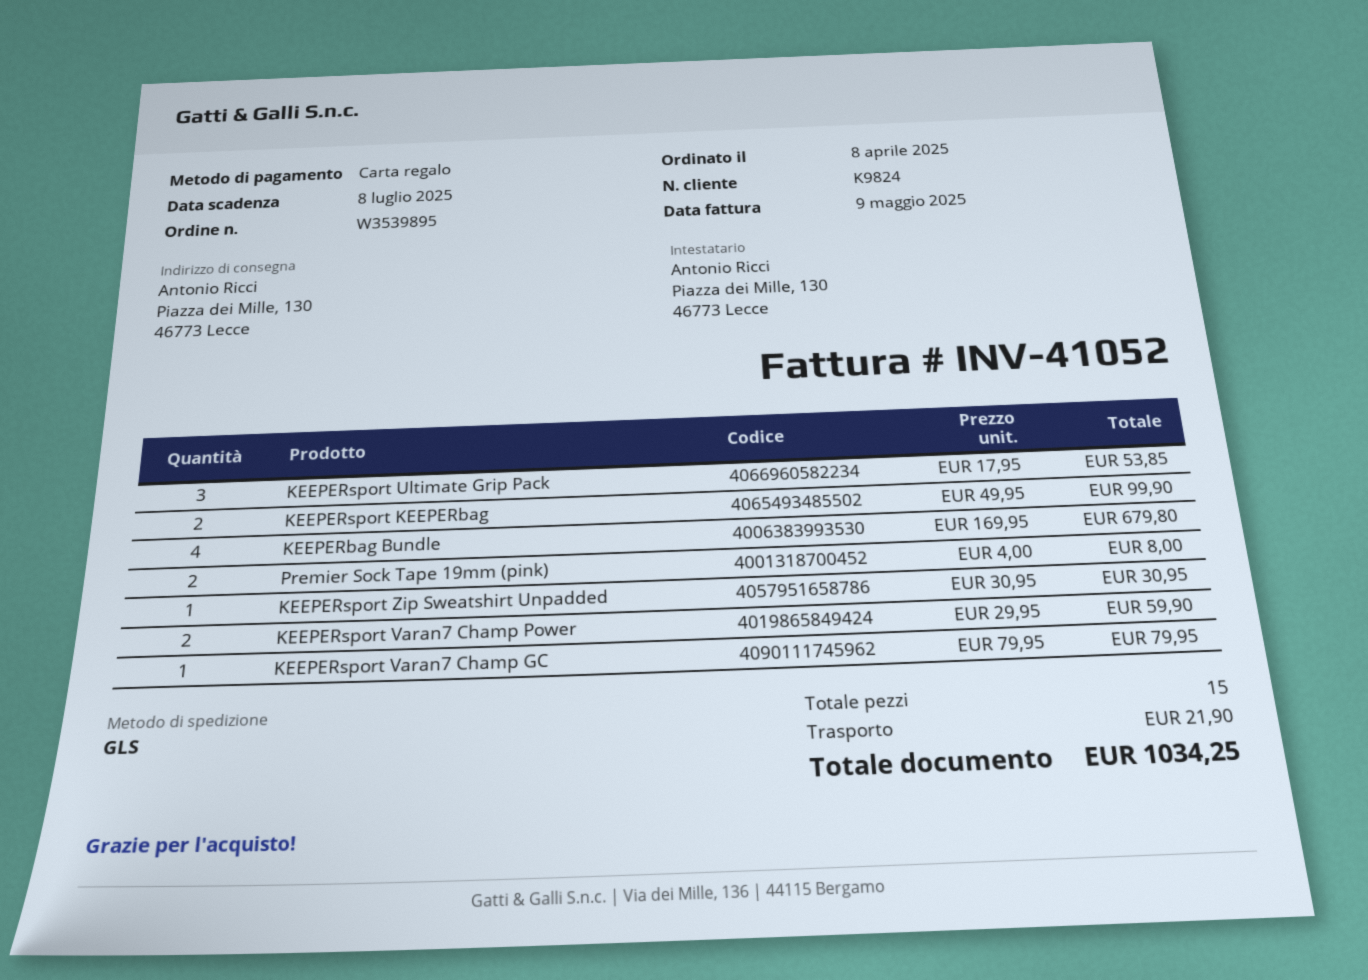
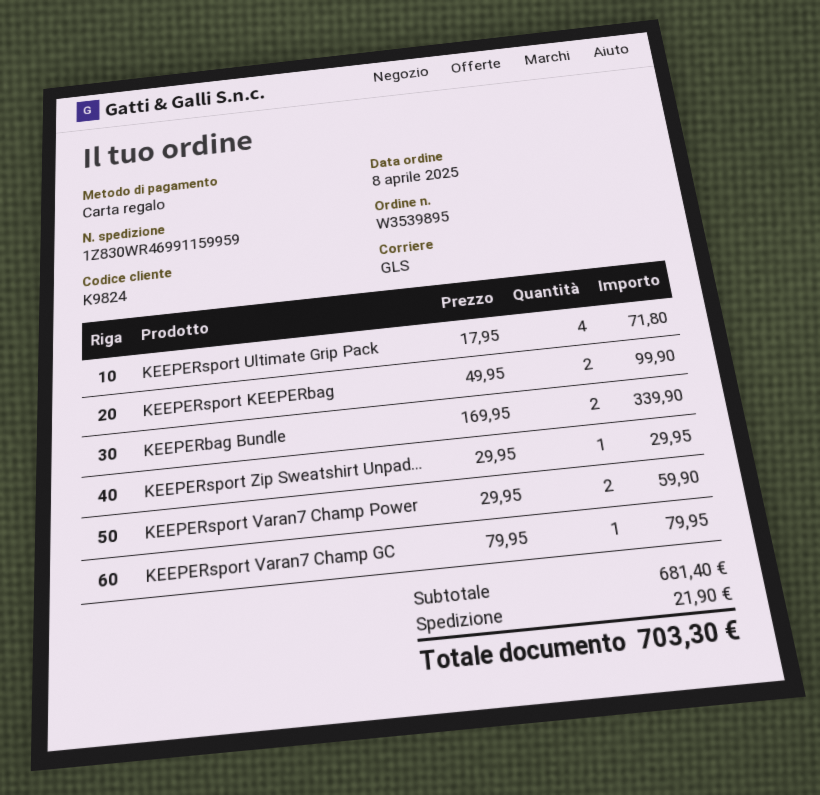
KEEPERsport Ultimate Grip Pack: 3 x 17.95 = 53.85 -> 4 x 17.95 = 71.80
KEEPERbag Bundle: 4 x 169.95 = 679.80 -> 2 x 169.95 = 339.90
Premier Sock Tape 19mm (pink): 2 x 4.00 = 8.00 -> none
KEEPERsport Zip Sweatshirt Unpadded: 1 x 30.95 = 30.95 -> 1 x 29.95 = 29.95
total: 1034.25 -> 703.30

